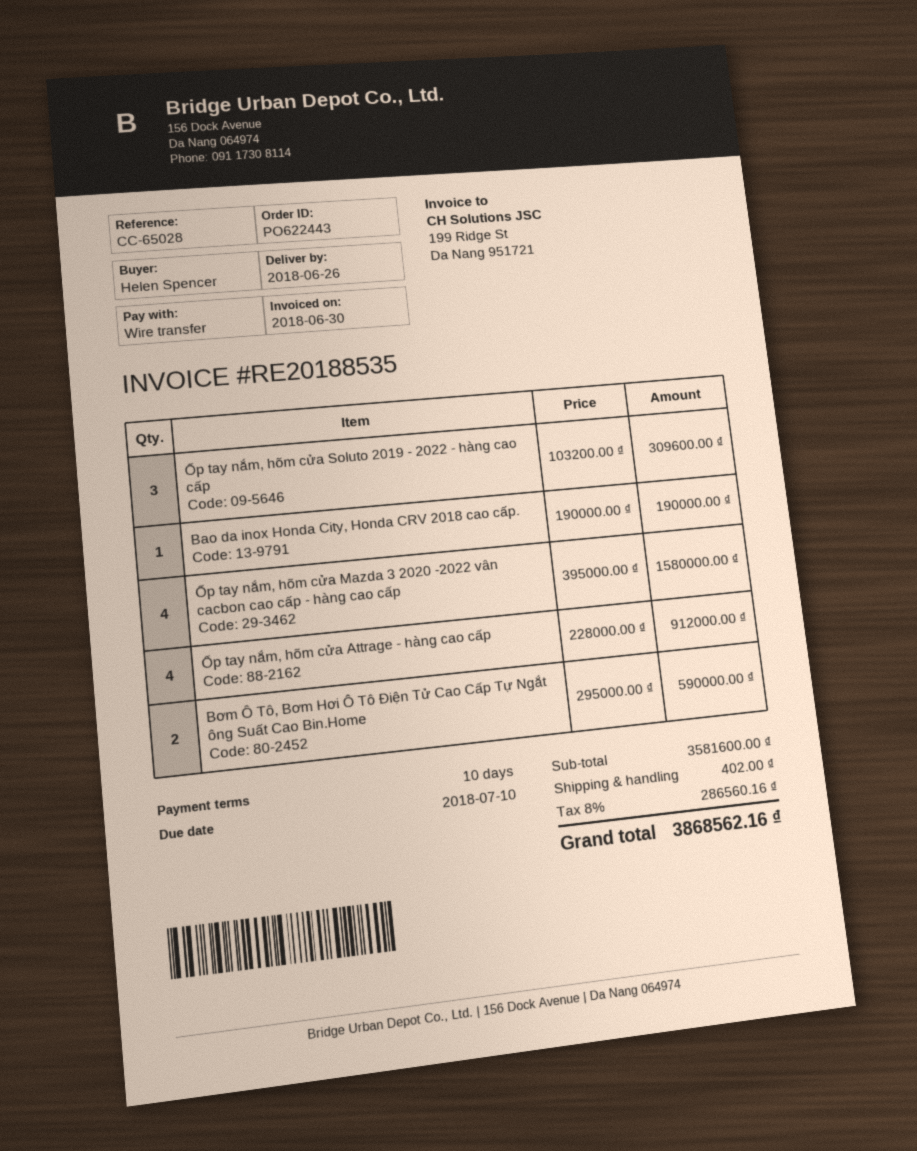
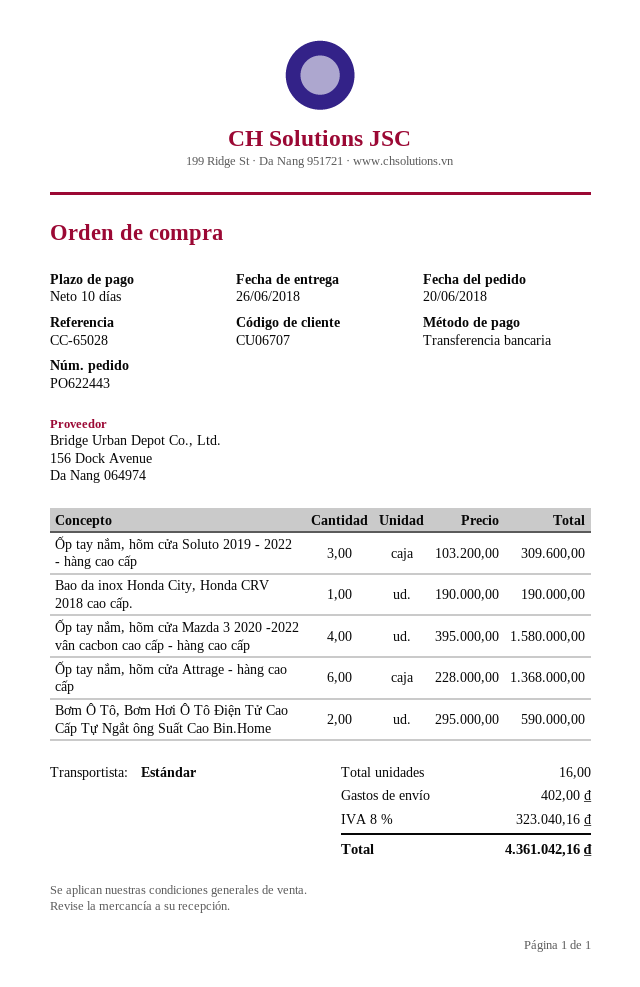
Ốp tay nắm, hõm cửa Attrage - hàng cao cấp: 4 x 228000.00 = 912000.00 -> 6 x 228000.00 = 1368000.00
tax: 8% = 286560.16 -> 8% = 323040.16
total: 3868562.16 -> 4361042.16

